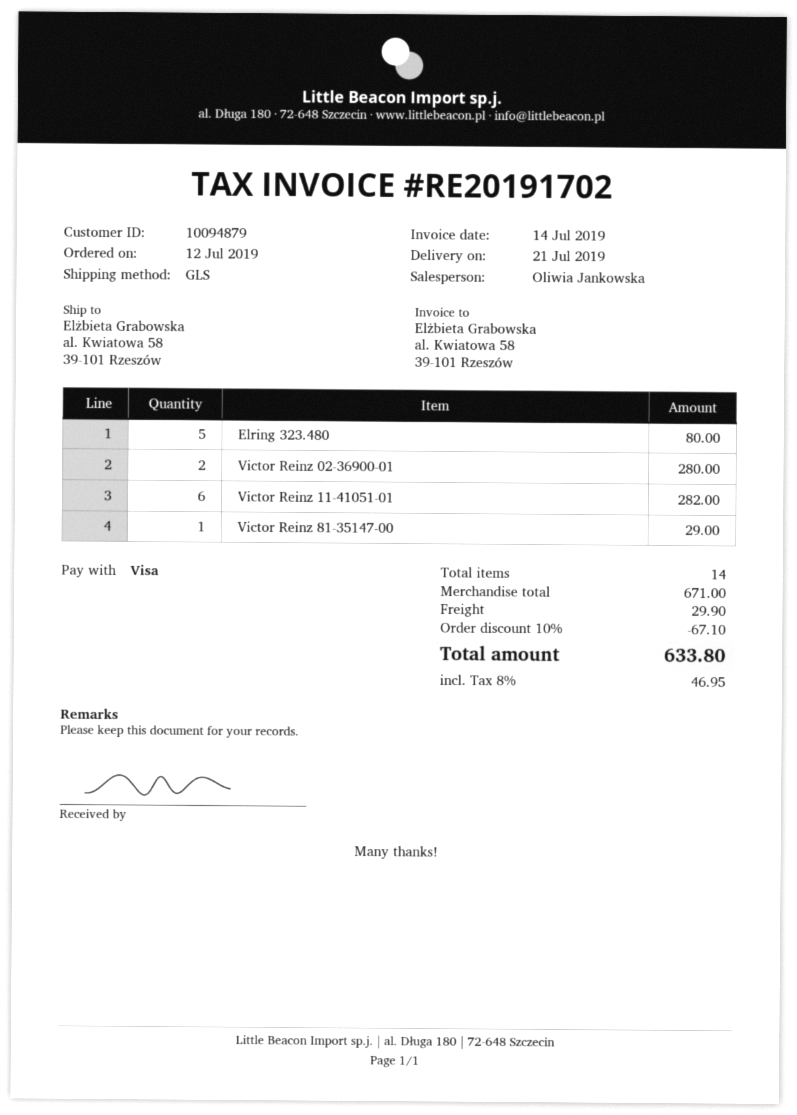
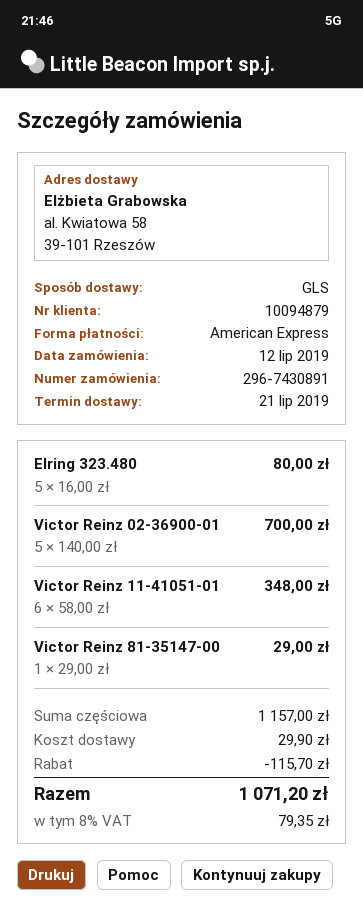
payment method: Visa -> American Express
Victor Reinz 02-36900-01: 2 for 280.00 -> 5 for 700.00
Victor Reinz 11-41051-01: 6 for 282.00 -> 6 for 348.00
subtotal: 671.00 -> 1157.00
discount: 67.10 -> 115.70
tax: 8% = 46.95 -> 8% = 79.35
total: 633.80 -> 1071.20

